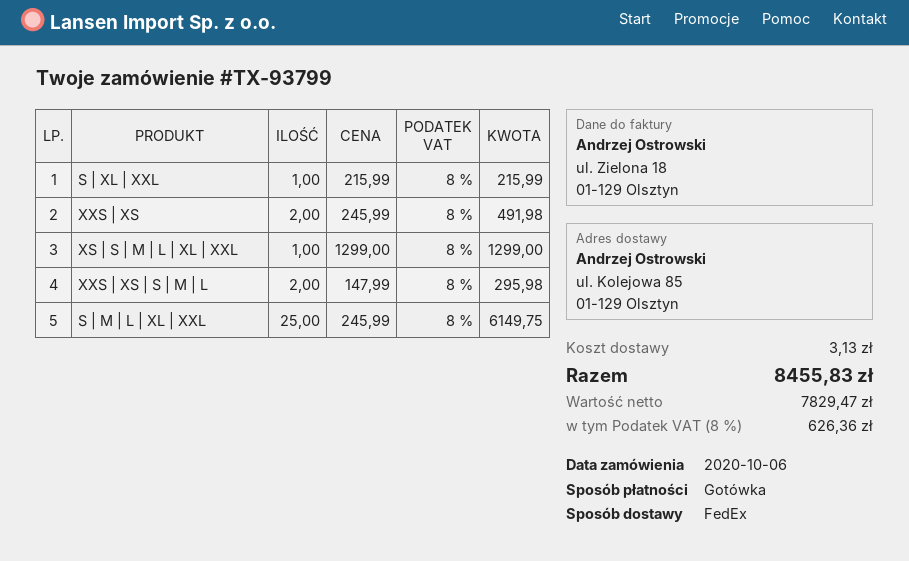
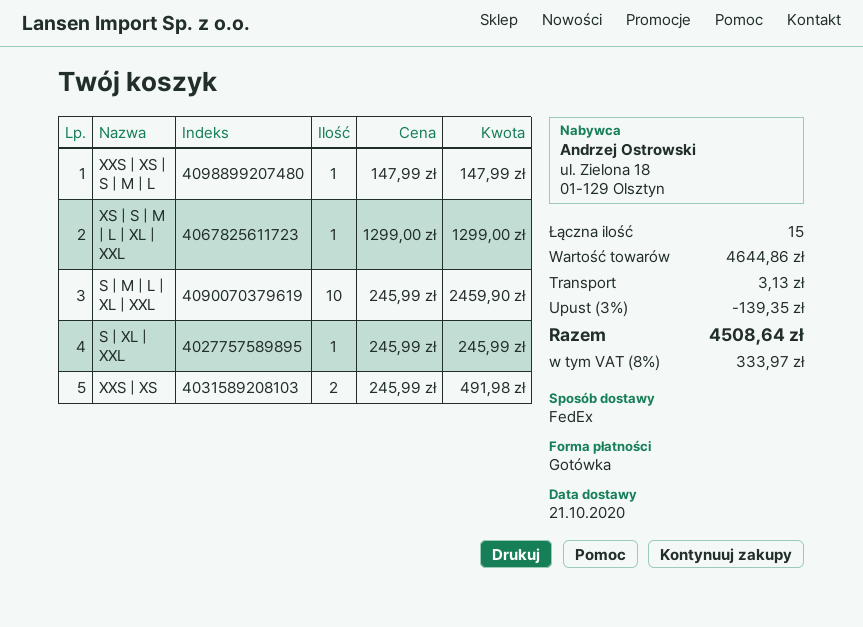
S | XL | XXL: 1 x 215.99 = 215.99 -> 1 x 245.99 = 245.99
XXS | XS | S | M | L: 2 x 147.99 = 295.98 -> 1 x 147.99 = 147.99
S | M | L | XL | XXL: 25 x 245.99 = 6149.75 -> 10 x 245.99 = 2459.90
discount: none -> 3% = 139.35
tax: 8% = 626.36 -> 8% = 333.97
total: 8455.83 -> 4508.64

